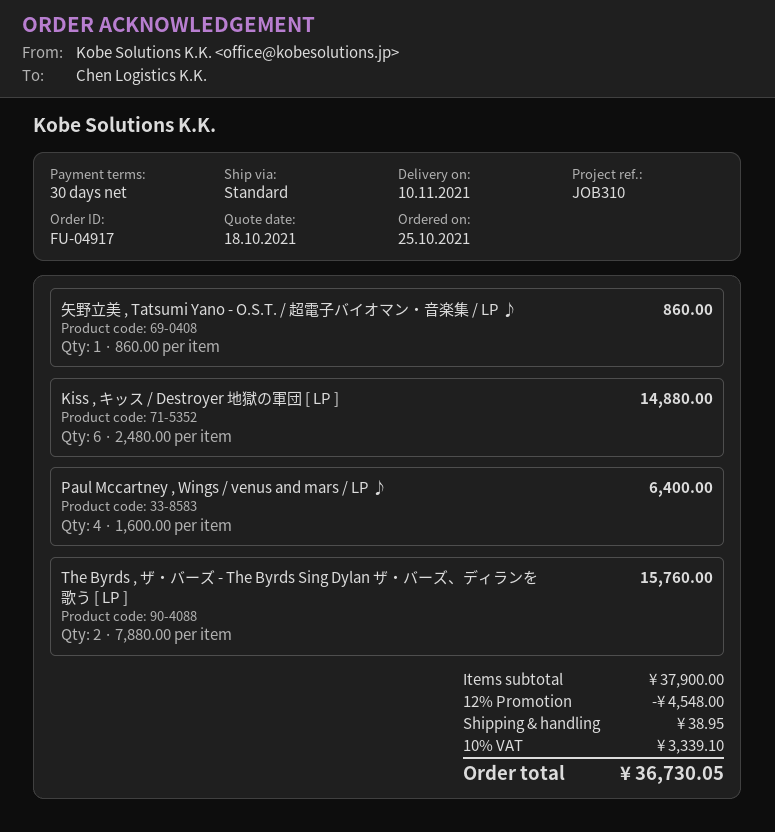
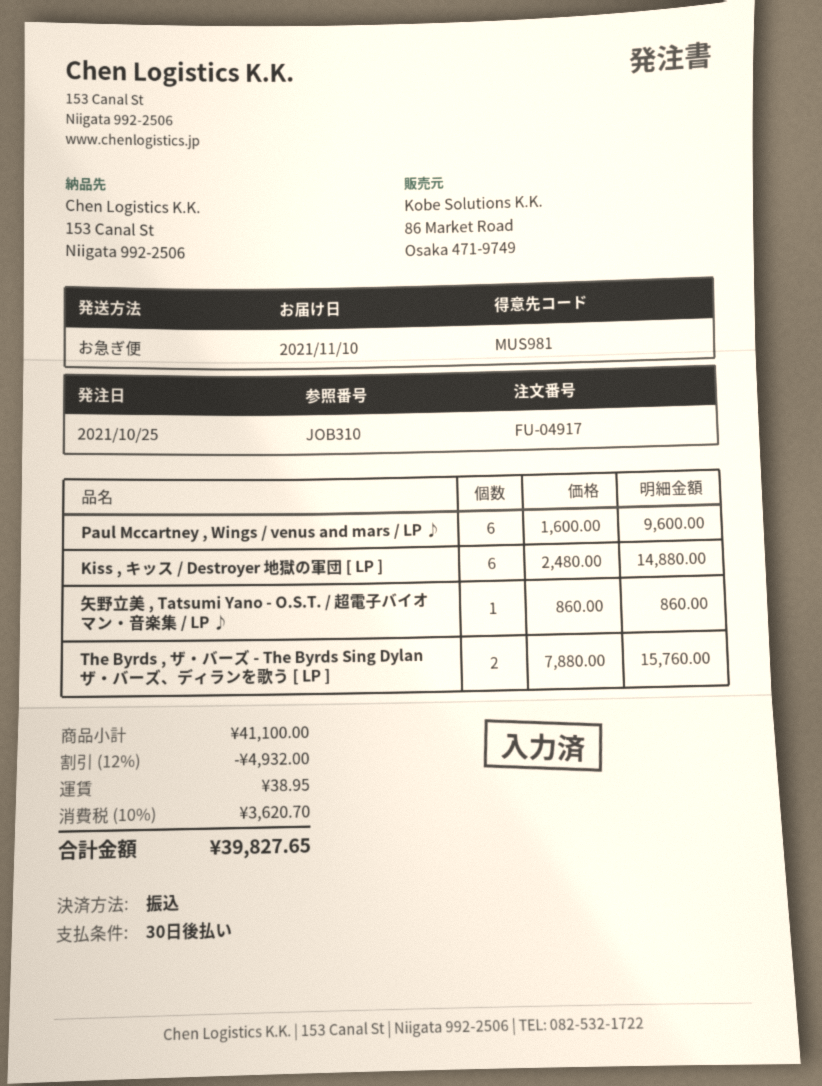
shipping method: standard -> express
Paul Mccartney , Wings / venus and mars / LP ♪: 4 x 1600.00 = 6400.00 -> 6 x 1600.00 = 9600.00
subtotal: 37900.00 -> 41100.00
discount: 12% = 4548.00 -> 12% = 4932.00
tax: 10% = 3339.10 -> 10% = 3620.70
total: 36730.05 -> 39827.65

